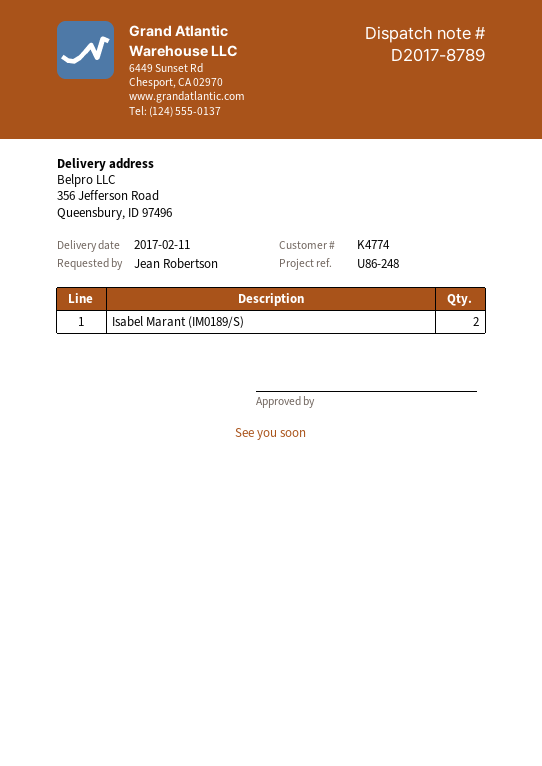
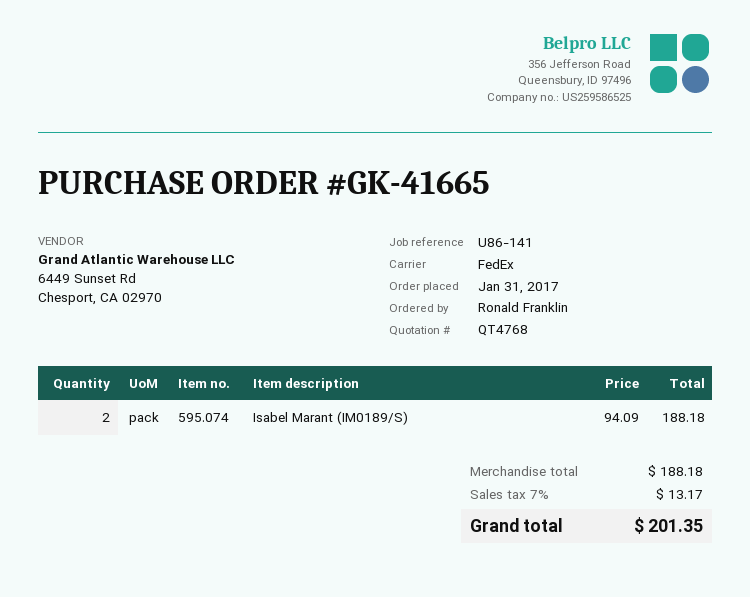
reference: U86-248 -> U86-141
ordered by: Jean Robertson -> Ronald Franklin

